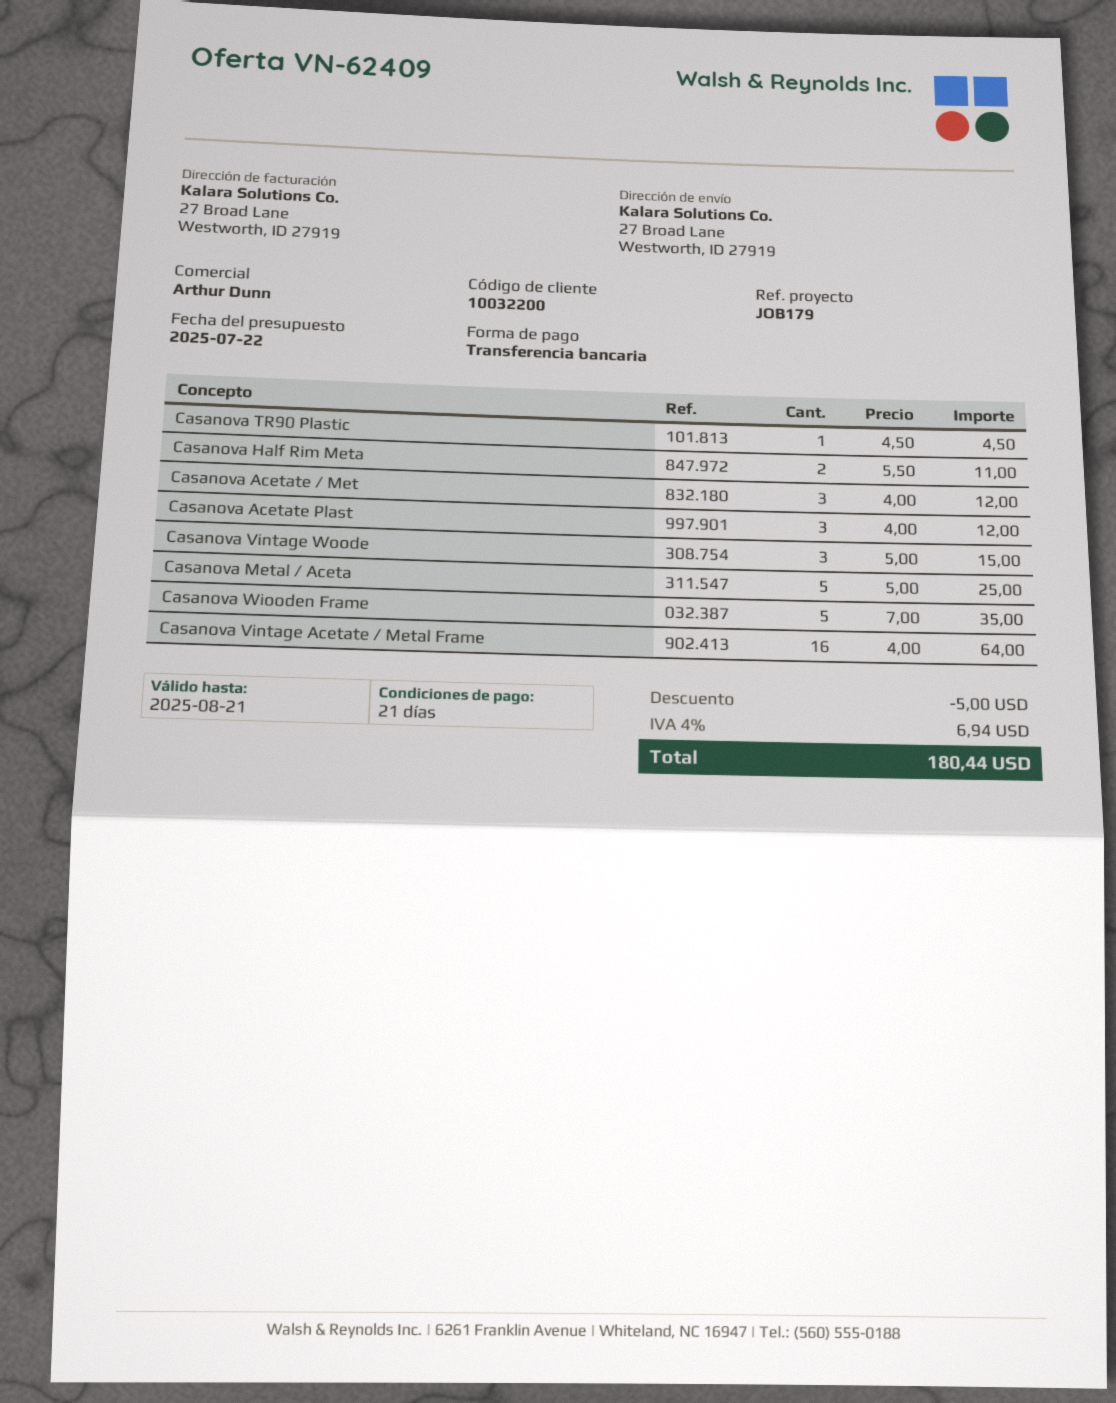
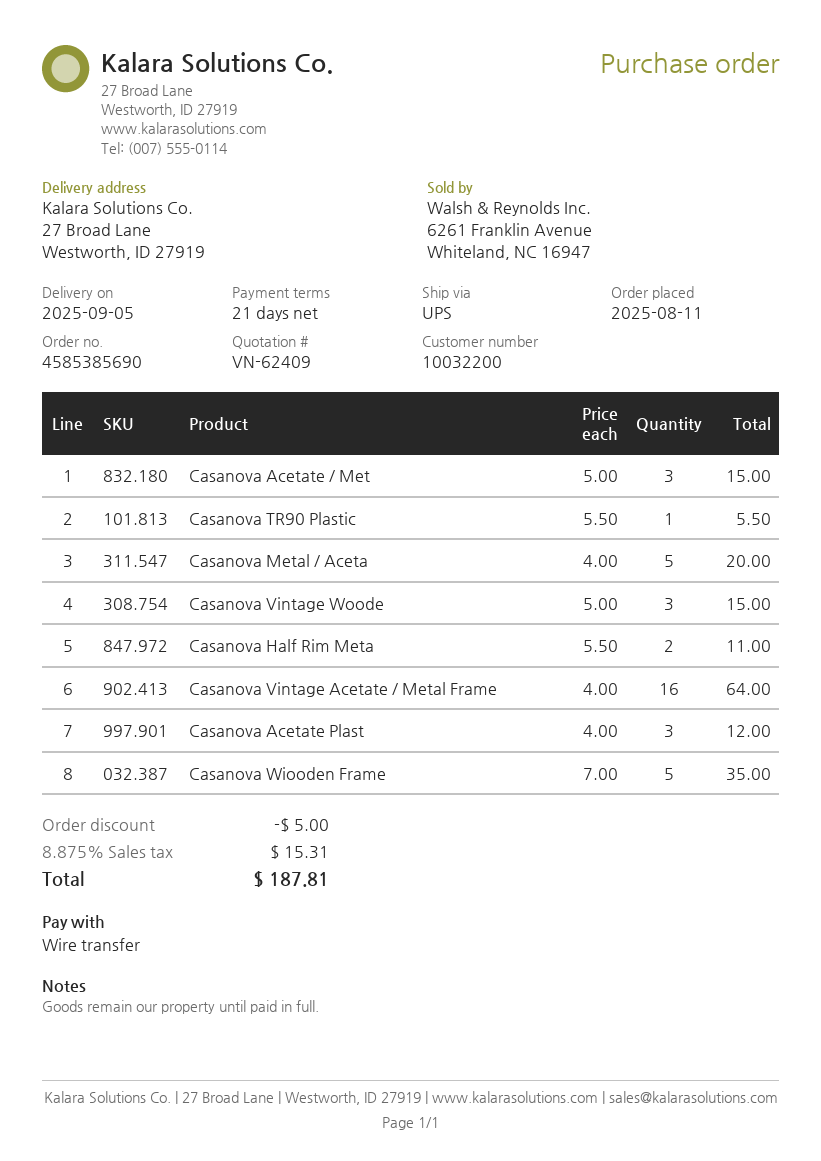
Casanova TR90 Plastic: 1 x 4.50 = 4.50 -> 1 x 5.50 = 5.50
Casanova Acetate / Met: 3 x 4.00 = 12.00 -> 3 x 5.00 = 15.00
Casanova Metal / Aceta: 5 x 5.00 = 25.00 -> 5 x 4.00 = 20.00
tax: 4% = 6.94 -> 8.875% = 15.31
total: 180.44 -> 187.81

